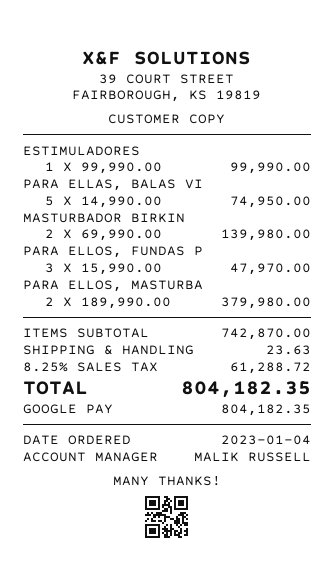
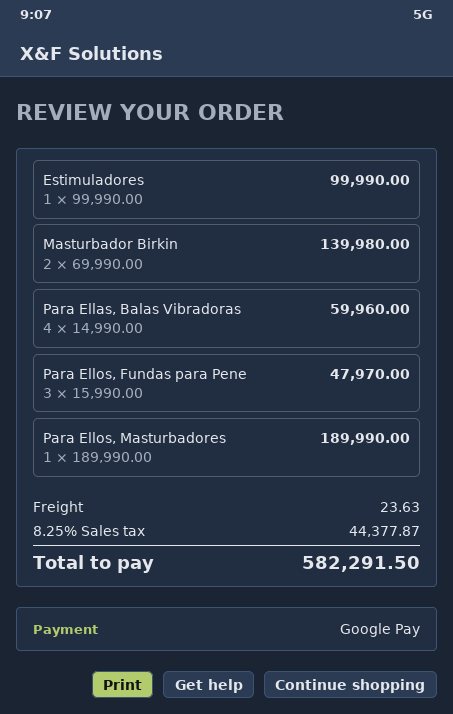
PARA ELLAS, BALAS VI: 5 x 14990.00 = 74950.00 -> 4 x 14990.00 = 59960.00
PARA ELLOS, MASTURBA: 2 x 189990.00 = 379980.00 -> 1 x 189990.00 = 189990.00
tax: 8.25% = 61288.72 -> 8.25% = 44377.87
total: 804182.35 -> 582291.50

